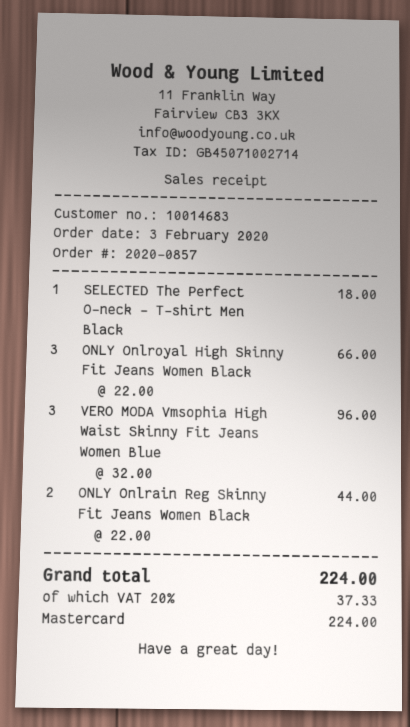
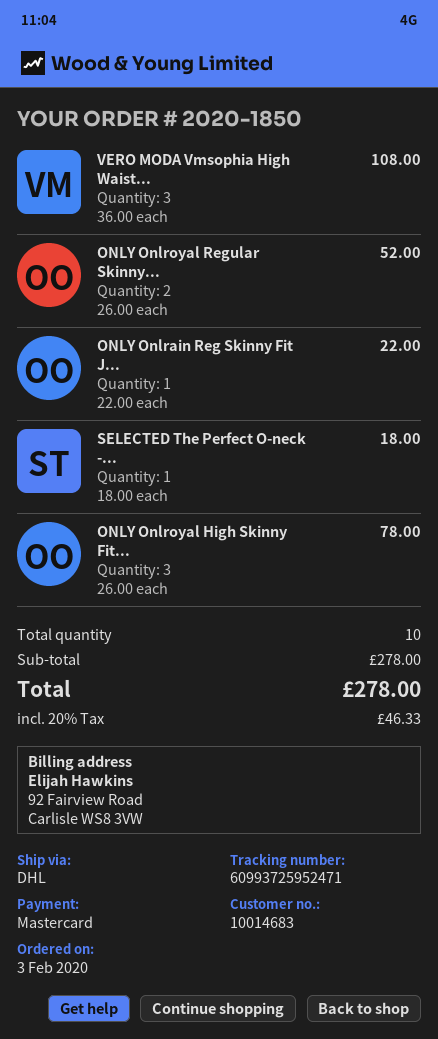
order number: 2020-0857 -> 2020-1850
ONLY Onlroyal High Skinny Fit Jeans Women Black: 3 x 22.00 = 66.00 -> 3 x 26.00 = 78.00
VERO MODA Vmsophia High Waist Skinny Fit Jeans Women Blue: 3 x 32.00 = 96.00 -> 3 x 36.00 = 108.00
ONLY Onlrain Reg Skinny Fit Jeans Women Black: 2 x 22.00 = 44.00 -> 1 x 22.00 = 22.00
ONLY Onlroyal Regular Skinny...: none -> 2 x 26.00 = 52.00
tax: 20% = 37.33 -> 20% = 46.33
total: 224.00 -> 278.00

